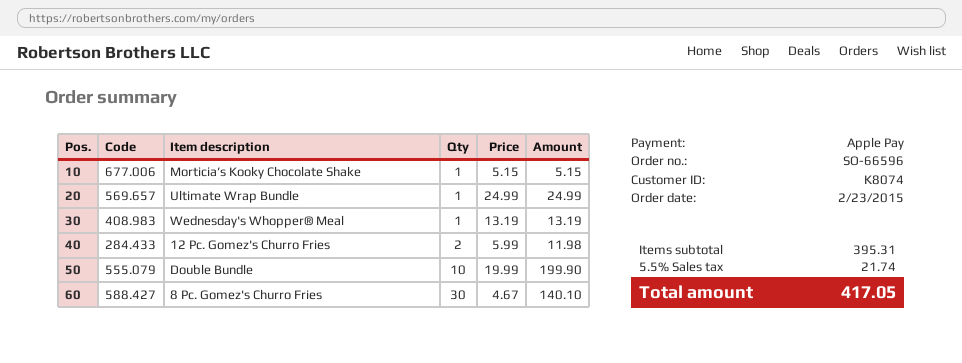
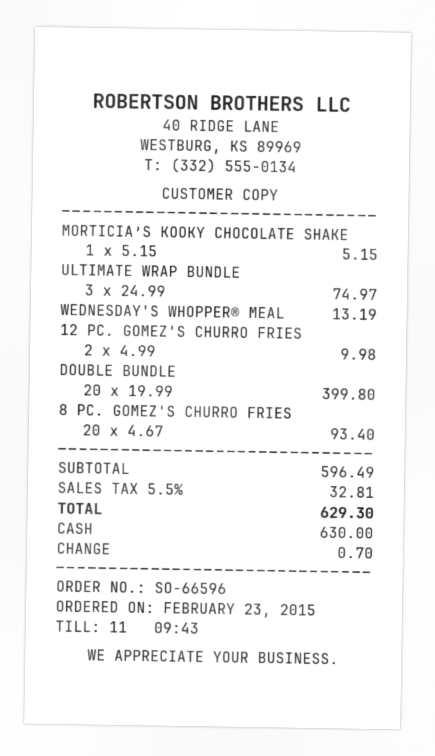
payment method: Apple Pay -> cash
Ultimate Wrap Bundle: 1 x 24.99 = 24.99 -> 3 x 24.99 = 74.97
12 Pc. Gomez's Churro Fries: 2 x 5.99 = 11.98 -> 2 x 4.99 = 9.98
Double Bundle: 10 x 19.99 = 199.90 -> 20 x 19.99 = 399.80
8 Pc. Gomez's Churro Fries: 30 x 4.67 = 140.10 -> 20 x 4.67 = 93.40
subtotal: 395.31 -> 596.49
tax: 5.5% = 21.74 -> 5.5% = 32.81
total: 417.05 -> 629.30

